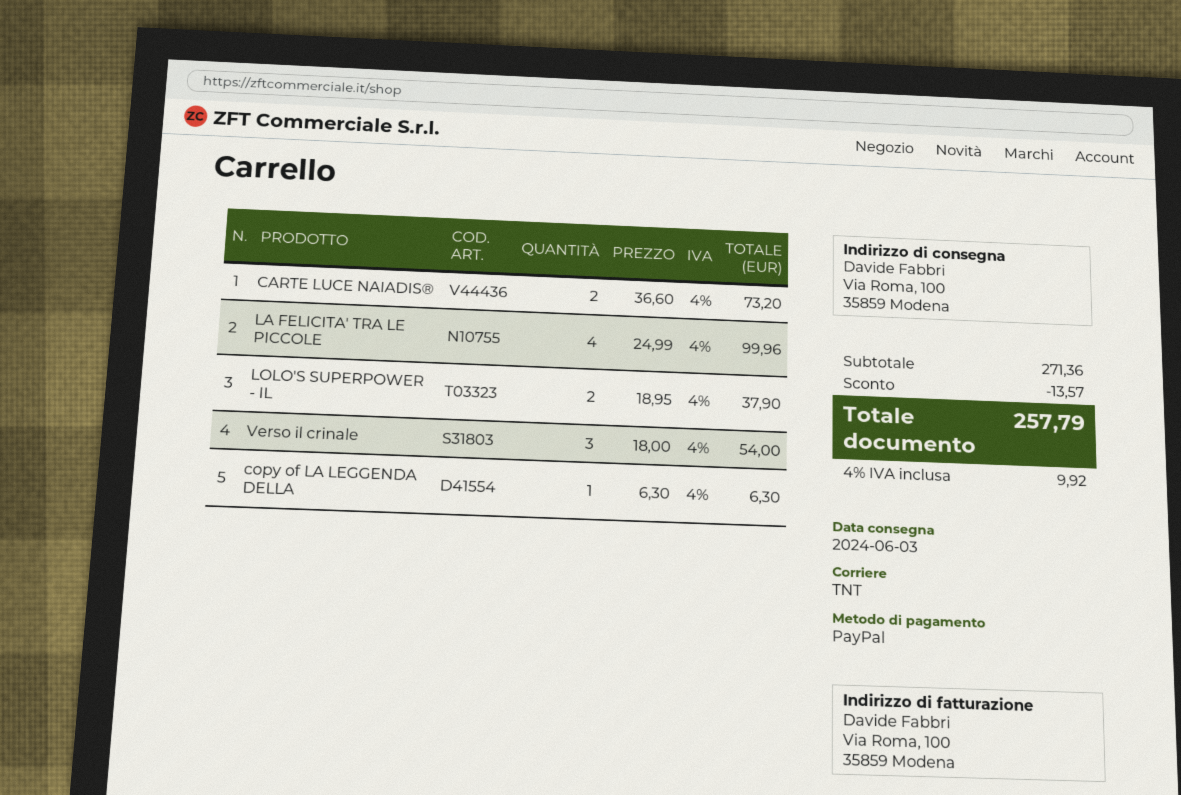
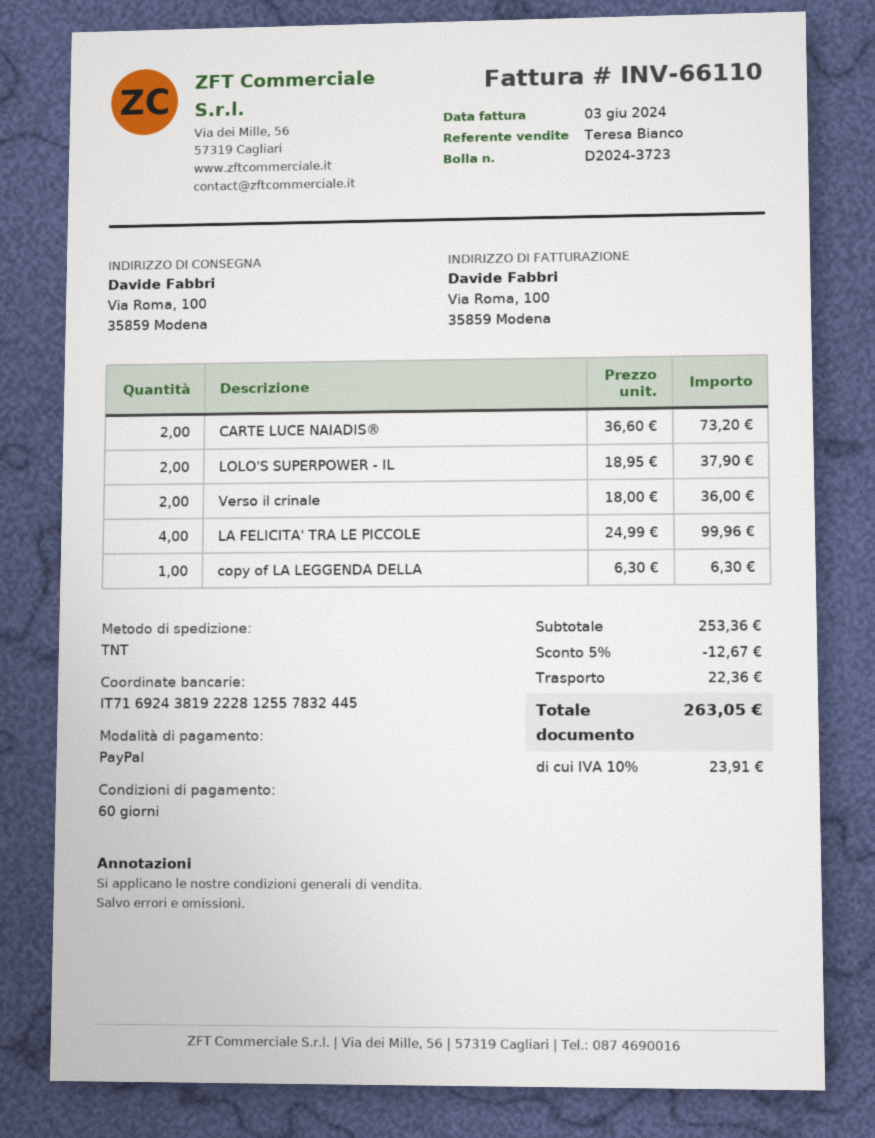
Verso il crinale: 3 x 18.00 = 54.00 -> 2 x 18.00 = 36.00
subtotal: 271.36 -> 253.36
discount: 13.57 -> 12.67
shipping: none -> 22.36
tax: 4% = 9.92 -> 10% = 23.91
total: 257.79 -> 263.05

